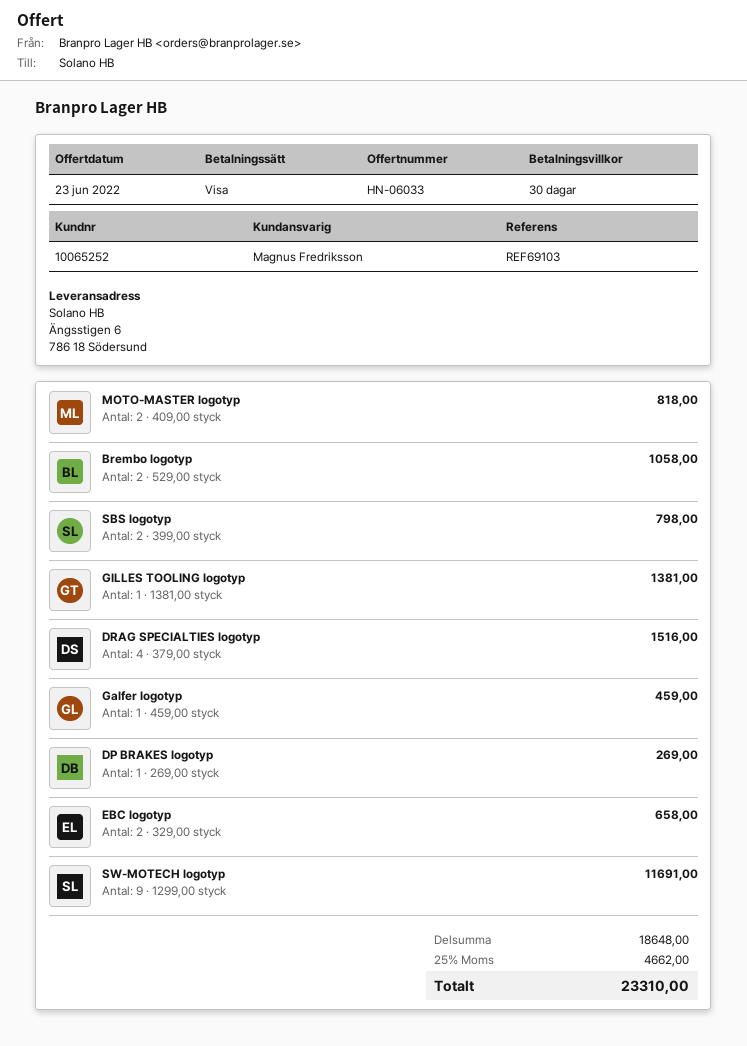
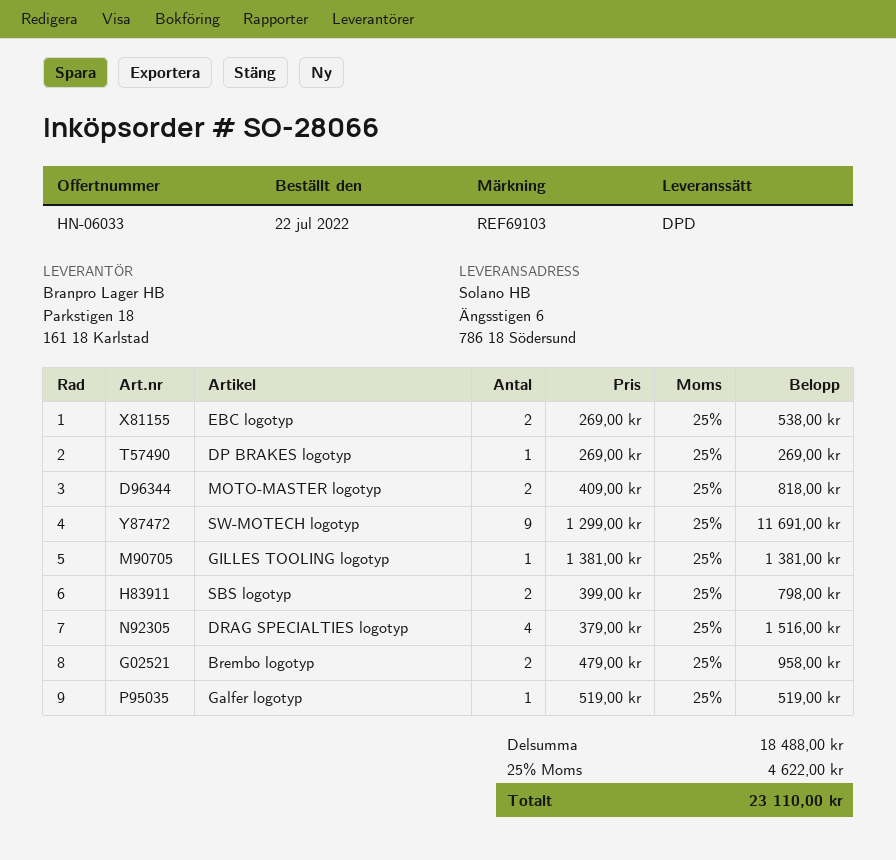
Brembo logotyp: 2 x 529.00 = 1058.00 -> 2 x 479.00 = 958.00
Galfer logotyp: 1 x 459.00 = 459.00 -> 1 x 519.00 = 519.00
EBC logotyp: 2 x 329.00 = 658.00 -> 2 x 269.00 = 538.00
subtotal: 18648.00 -> 18488.00
tax: 25% = 4662.00 -> 25% = 4622.00
total: 23310.00 -> 23110.00

